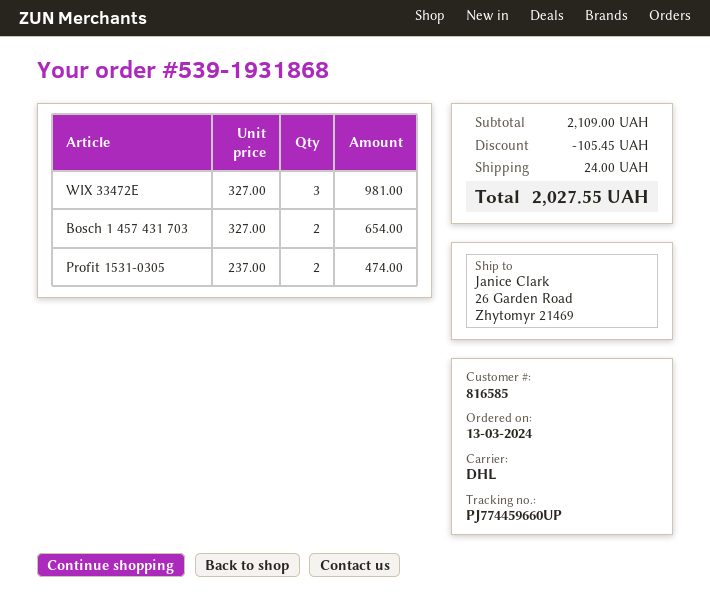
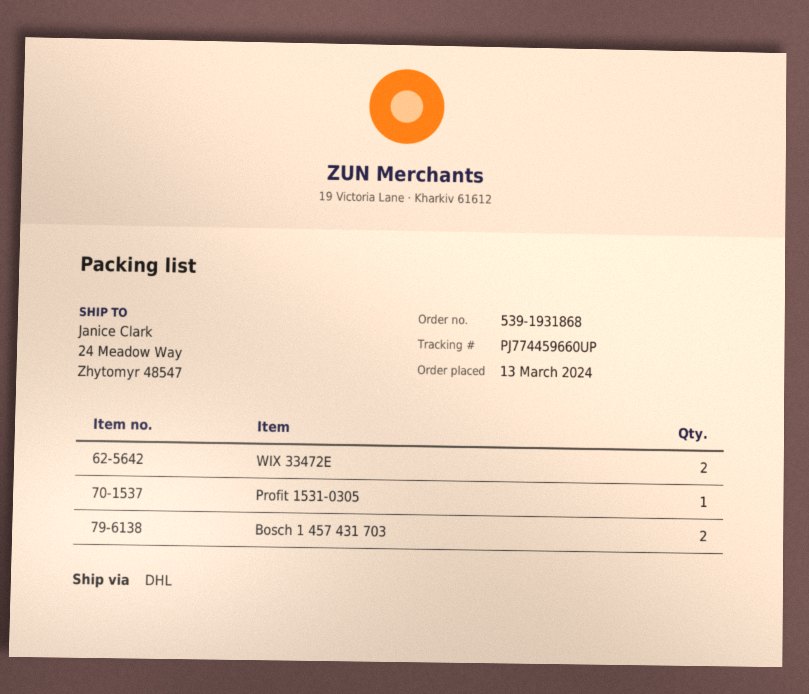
ship to: 26 Garden Road, Zhytomyr 21469 -> 24 Meadow Way, Zhytomyr 48547
WIX 33472E: 3 -> 2
Profit 1531-0305: 2 -> 1

